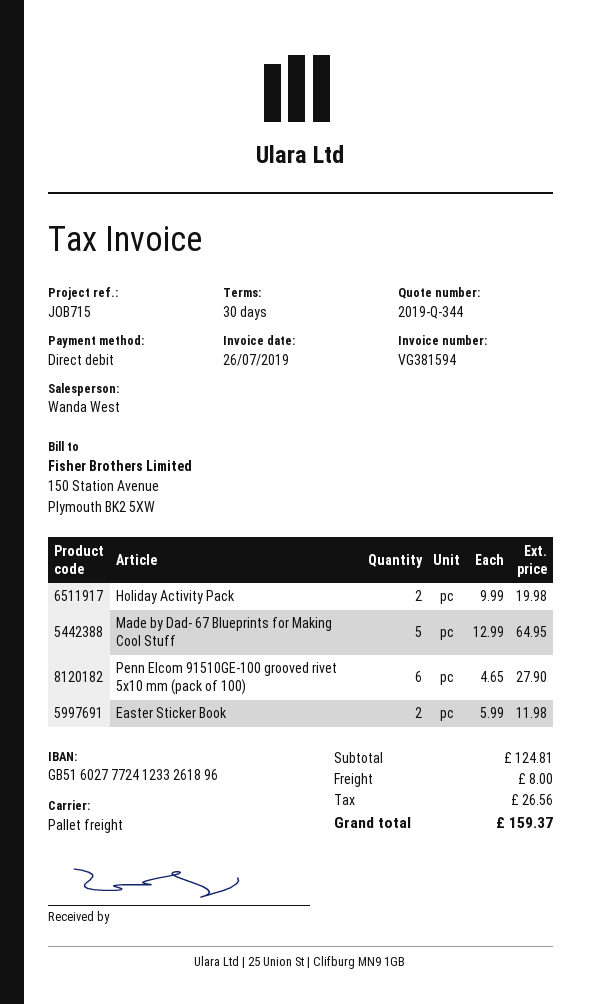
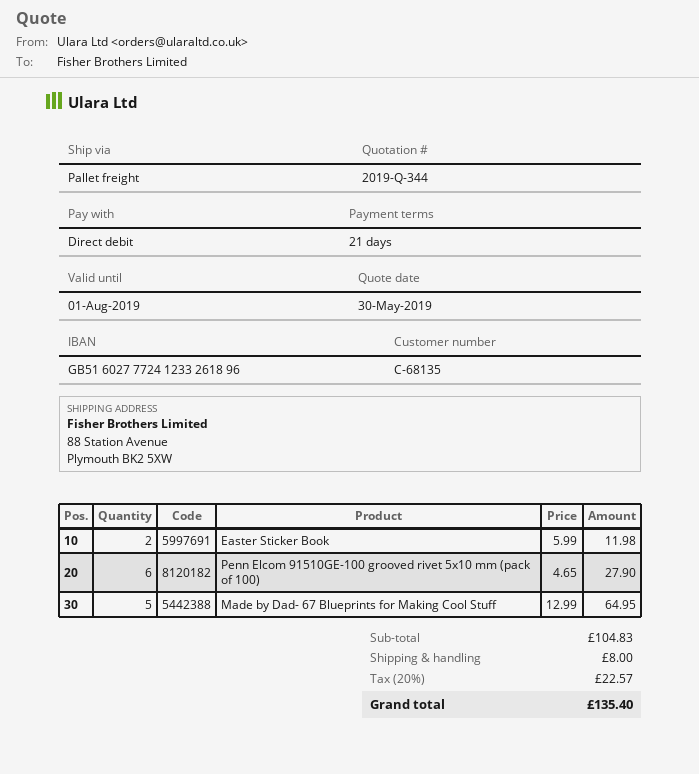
payment terms: 30 days -> 21 days
Holiday Activity Pack: 2 x 9.99 = 19.98 -> none
subtotal: 124.81 -> 104.83
tax: 26.56 -> 22.57
total: 159.37 -> 135.40

